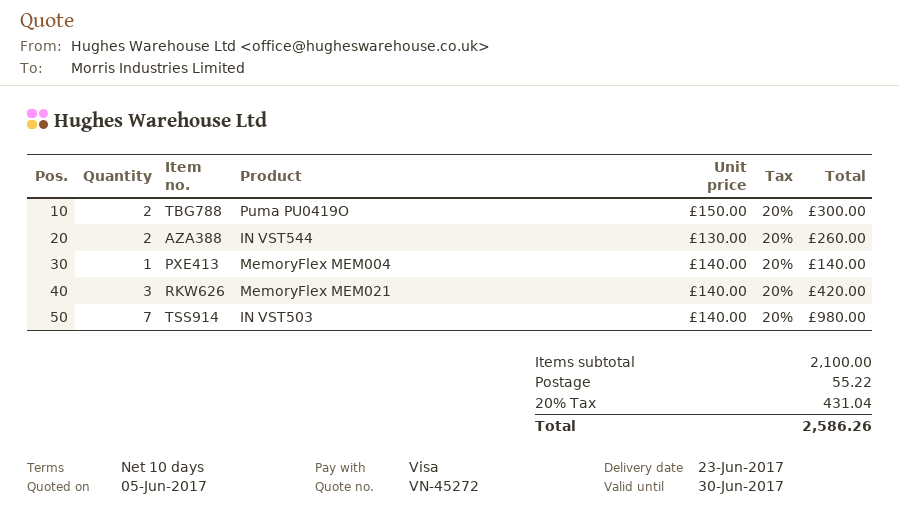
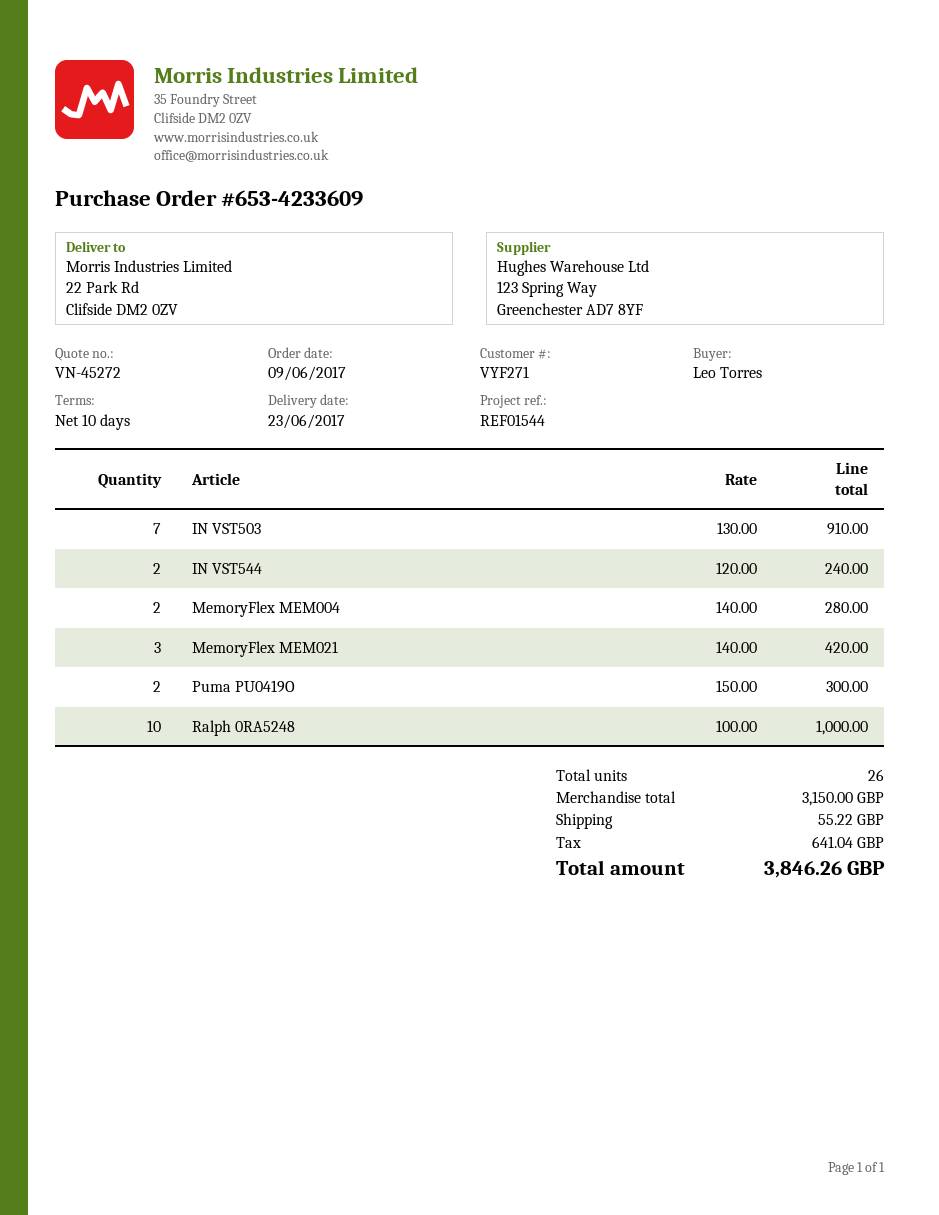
IN VST544: 2 x 130.00 = 260.00 -> 2 x 120.00 = 240.00
MemoryFlex MEM004: 1 x 140.00 = 140.00 -> 2 x 140.00 = 280.00
IN VST503: 7 x 140.00 = 980.00 -> 7 x 130.00 = 910.00
Ralph 0RA5248: none -> 10 x 100.00 = 1000.00
subtotal: 2100.00 -> 3150.00
tax: 431.04 -> 641.04
total: 2586.26 -> 3846.26

